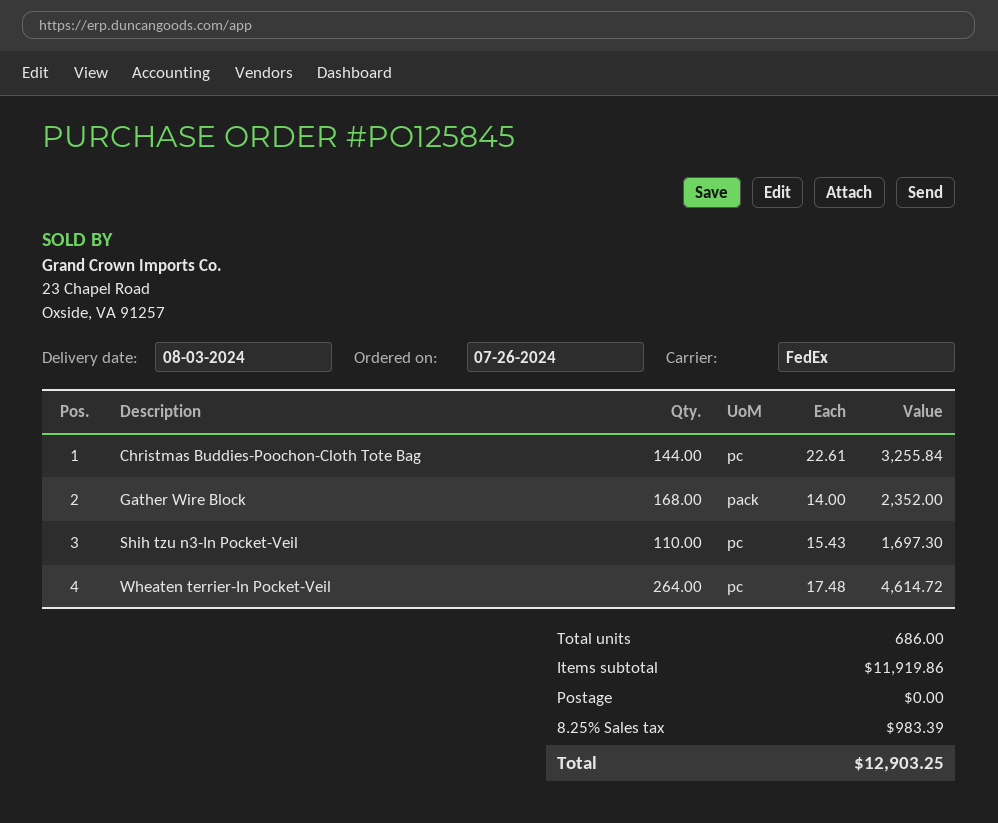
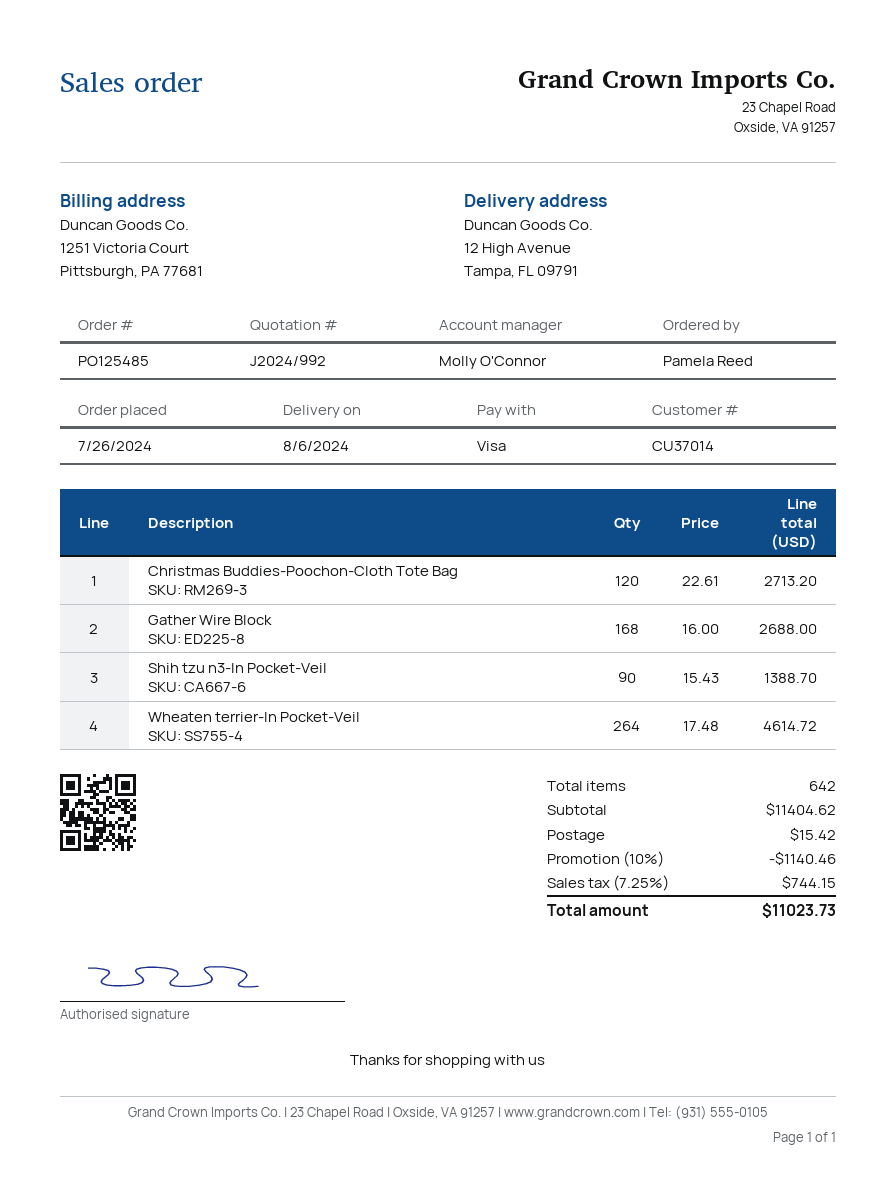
order number: PO125845 -> PO125485
delivery date: 2024-08-03 -> 2024-08-06
Christmas Buddies-Poochon-Cloth Tote Bag: 144 x 22.61 = 3255.84 -> 120 x 22.61 = 2713.20
Gather Wire Block: 168 x 14.00 = 2352.00 -> 168 x 16.00 = 2688.00
Shih tzu n3-In Pocket-Veil: 110 x 15.43 = 1697.30 -> 90 x 15.43 = 1388.70
total quantity: 686 -> 642
subtotal: 11919.86 -> 11404.62
discount: none -> 10% = 1140.46
shipping: 0.00 -> 15.42
tax: 8.25% = 983.39 -> 7.25% = 744.15
total: 12903.25 -> 11023.73

